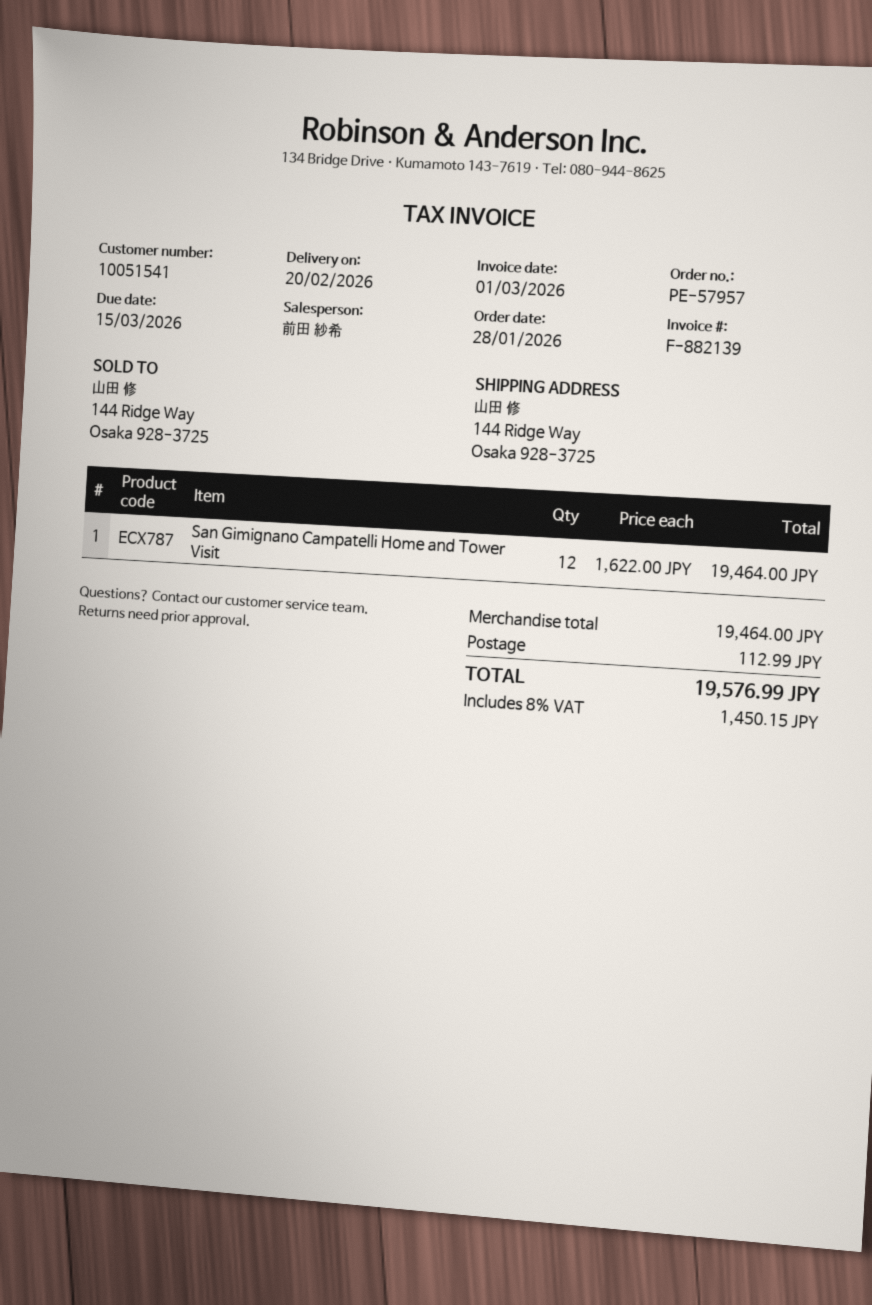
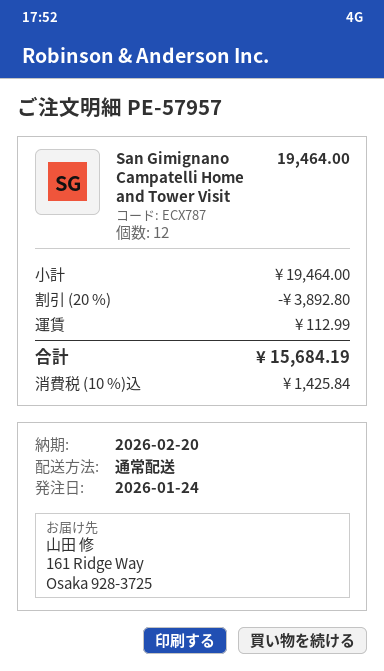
order date: 2026-01-28 -> 2026-01-24
ship to: 144 Ridge Way, Osaka 928-3725 -> 161 Ridge Way, Osaka 928-3725
discount: none -> 20% = 3892.80
tax: 8% = 1450.15 -> 10% = 1425.84
total: 19576.99 -> 15684.19

